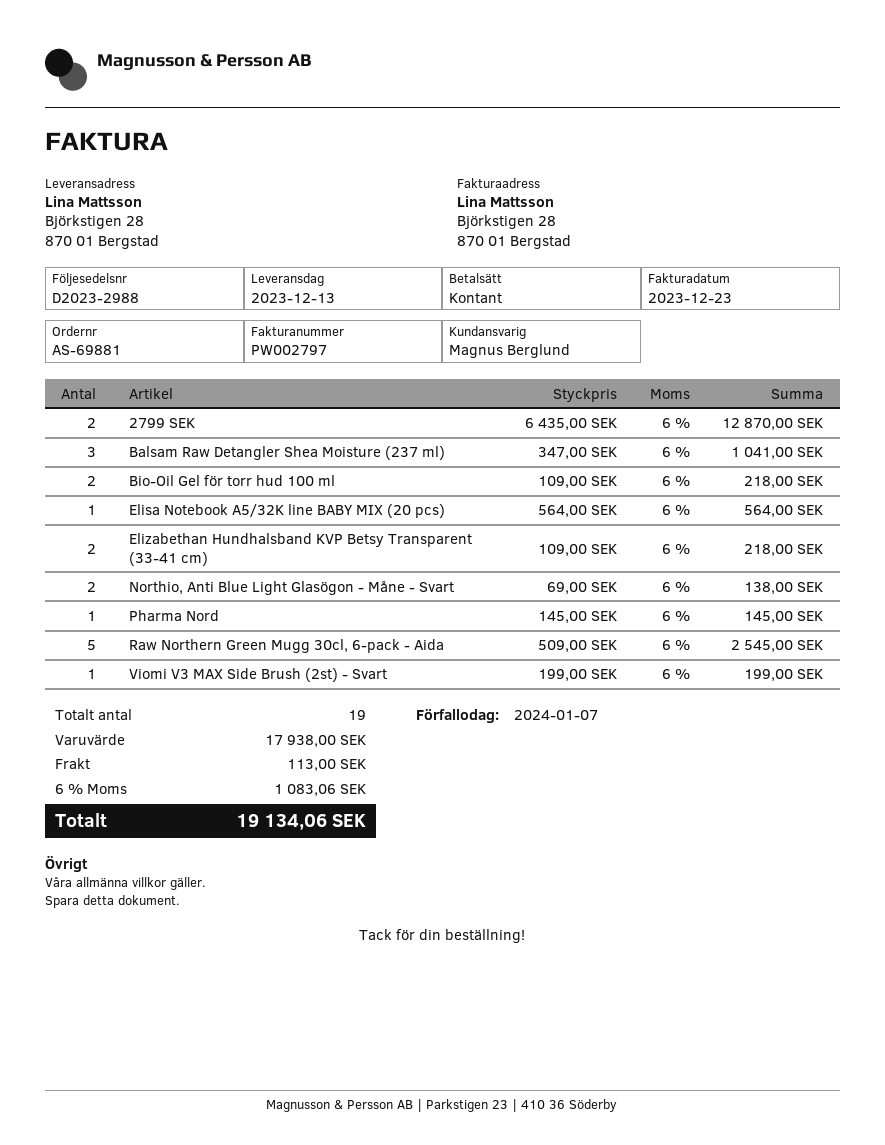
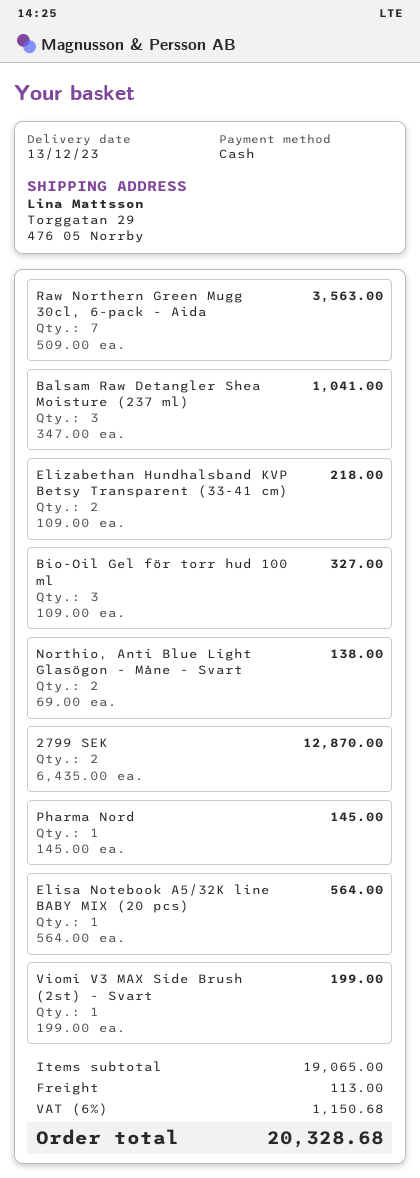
ship to: Björkstigen 28, 870 01 Bergstad -> Torggatan 29, 476 05 Norrby
Bio-Oil Gel för torr hud 100 ml: 2 x 109.00 = 218.00 -> 3 x 109.00 = 327.00
Raw Northern Green Mugg 30cl, 6-pack - Aida: 5 x 509.00 = 2545.00 -> 7 x 509.00 = 3563.00
subtotal: 17938.00 -> 19065.00
tax: 6% = 1083.06 -> 6% = 1150.68
total: 19134.06 -> 20328.68

